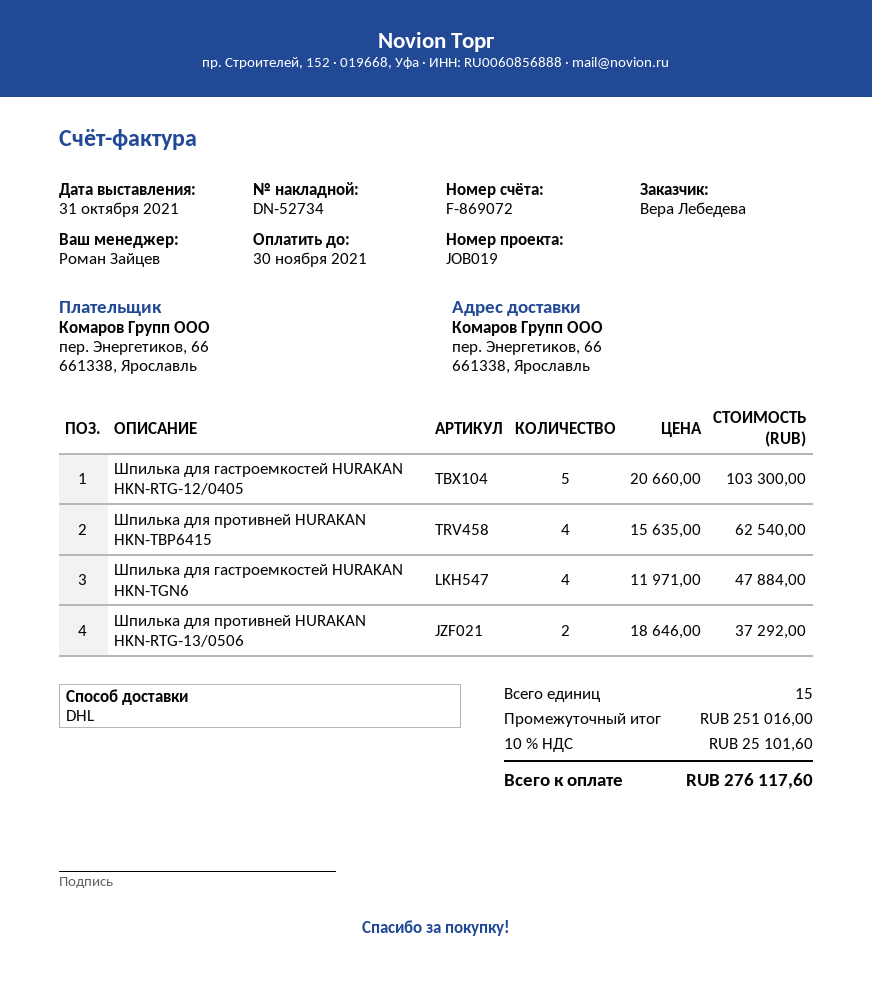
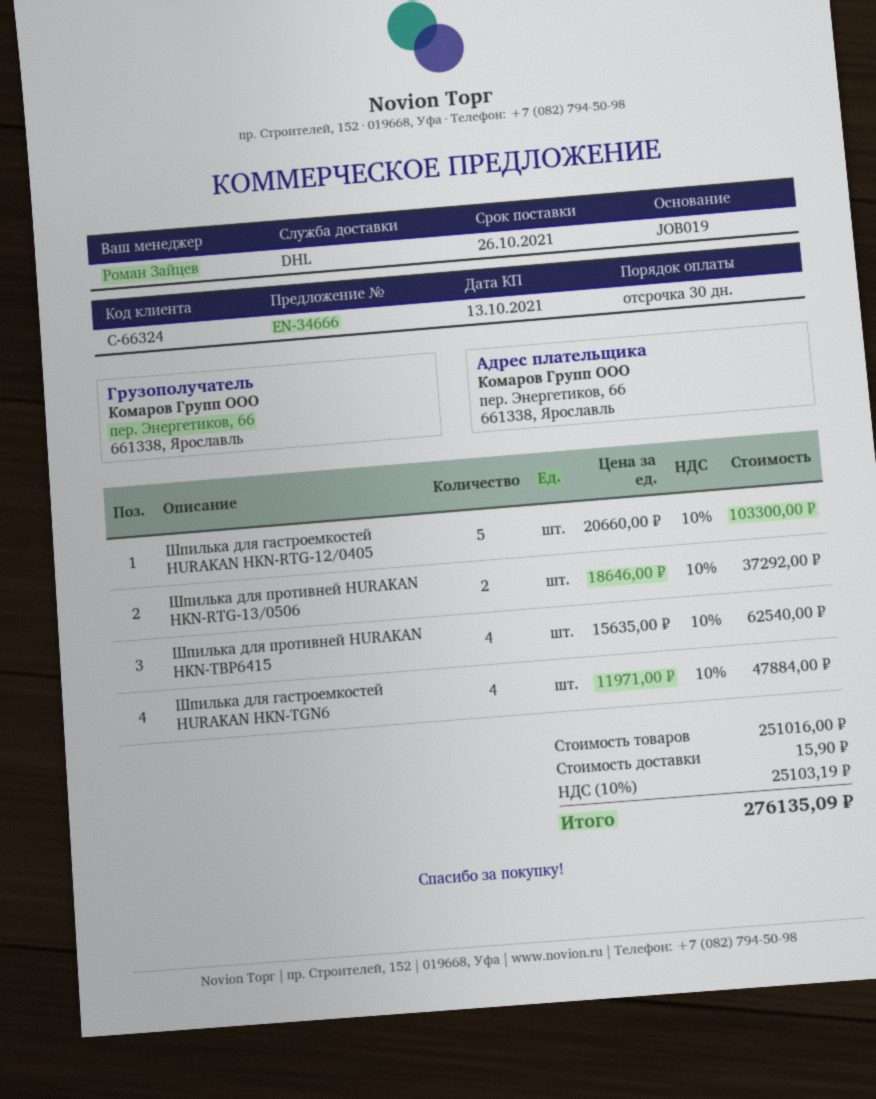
shipping: none -> 15.90
tax: 10% = 25101.60 -> 10% = 25103.19
total: 276117.60 -> 276135.09

